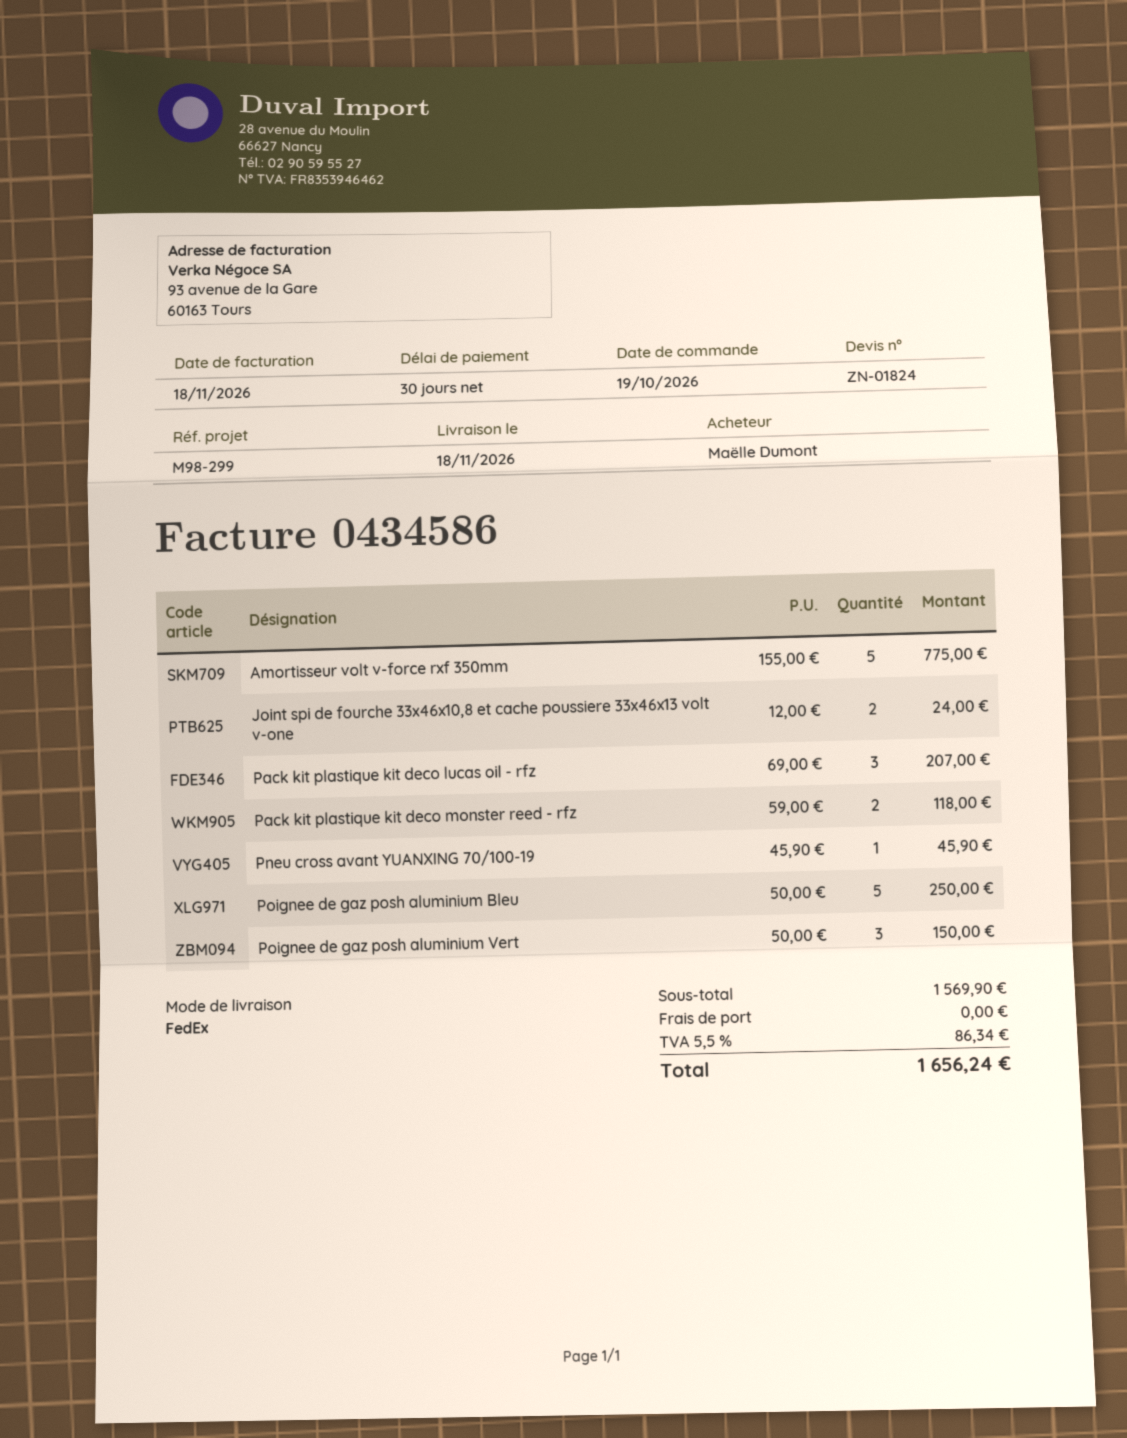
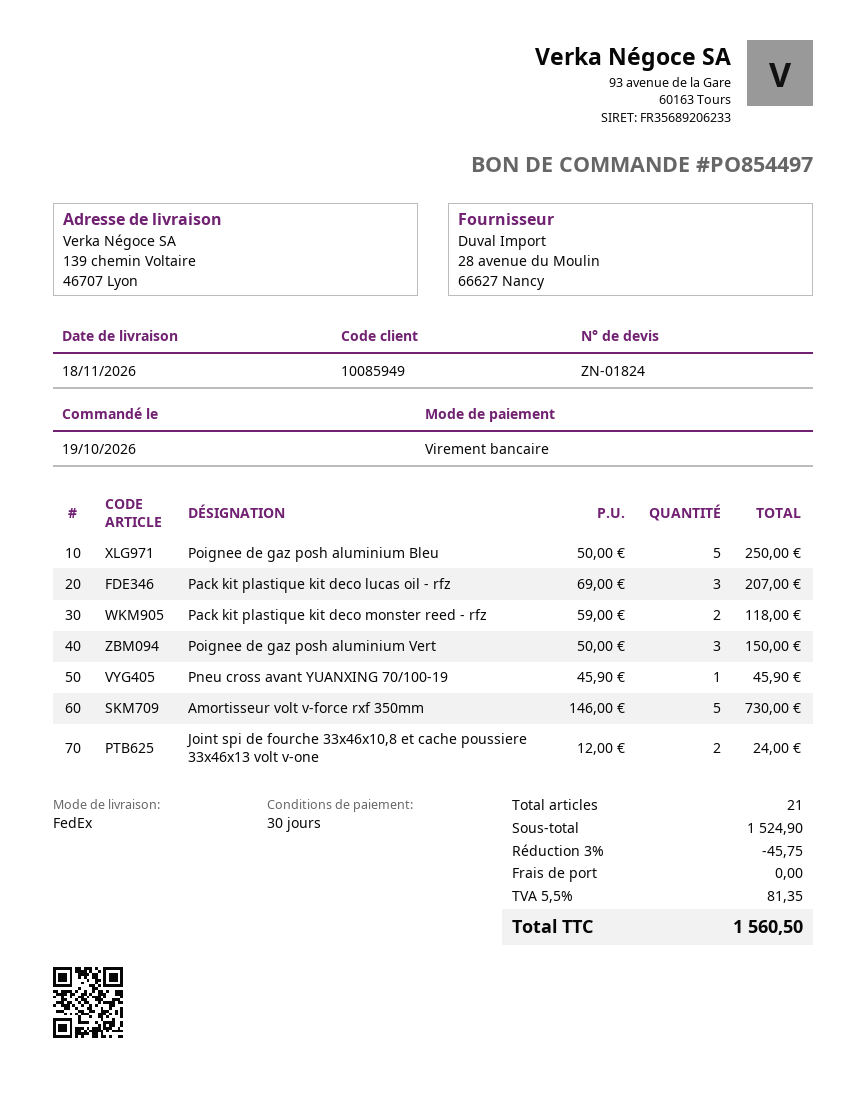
Amortisseur volt v-force rxf 350mm: 5 x 155.00 = 775.00 -> 5 x 146.00 = 730.00
subtotal: 1569.90 -> 1524.90
discount: none -> 3% = 45.75
tax: 5.5% = 86.34 -> 5.5% = 81.35
total: 1656.24 -> 1560.50

